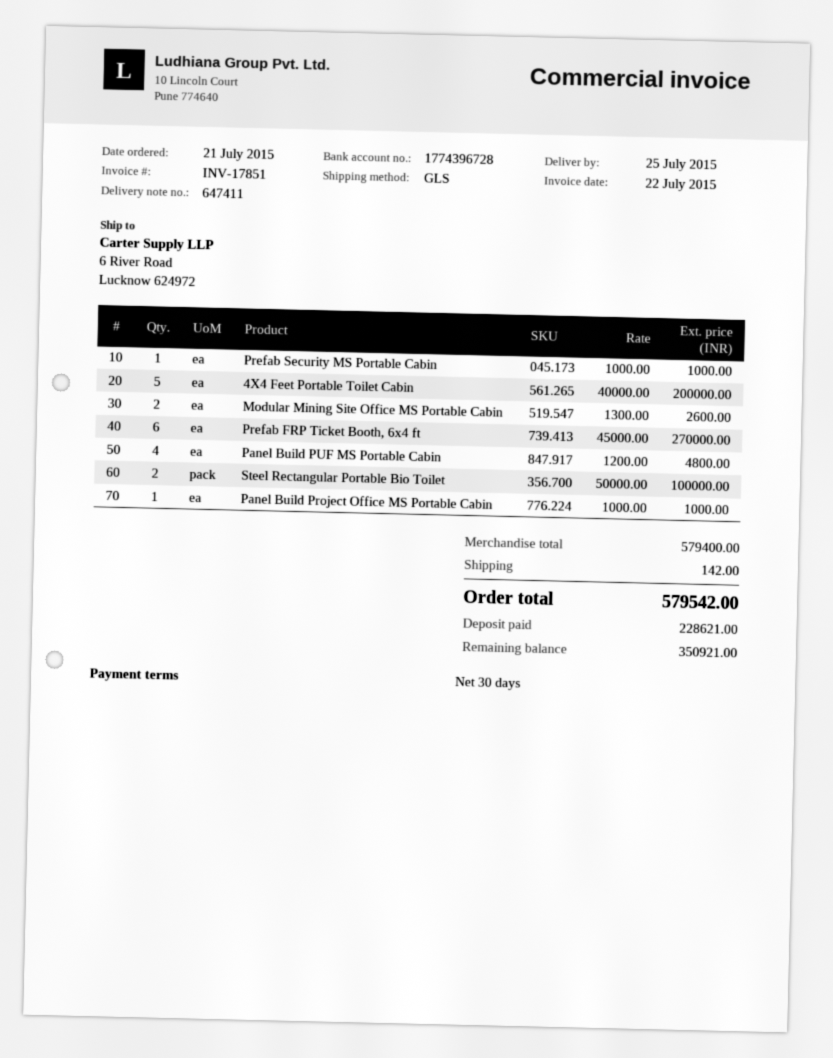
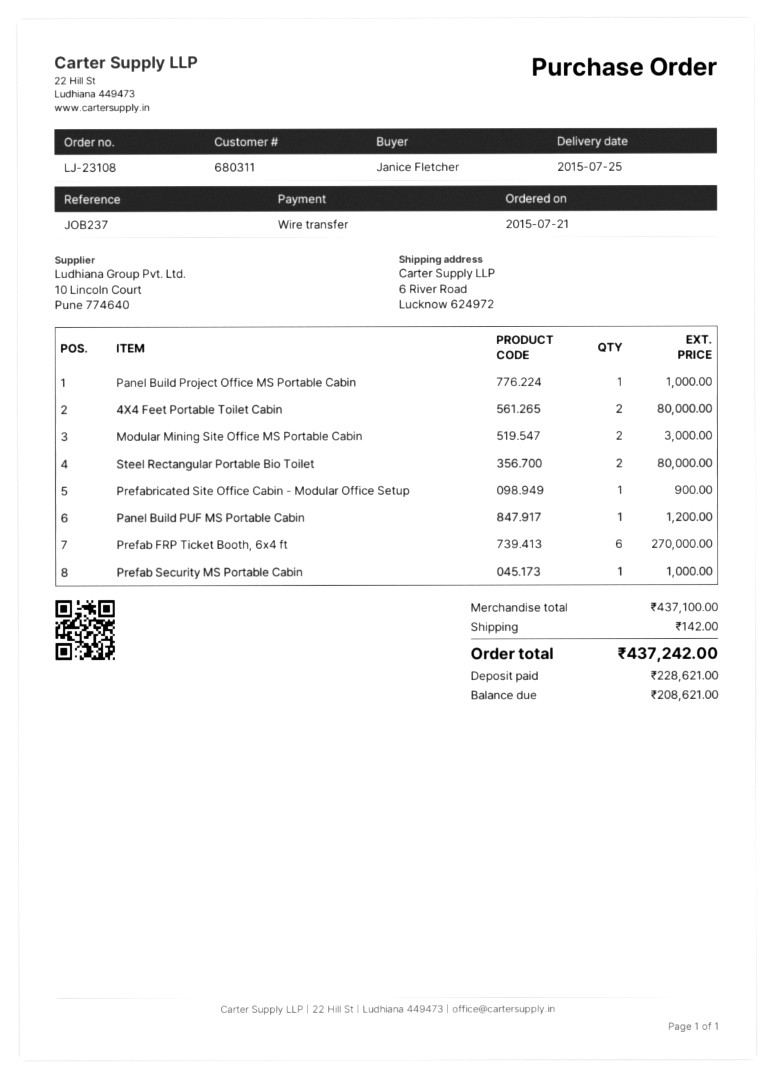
4X4 Feet Portable Toilet Cabin: 5 for 200000.00 -> 2 for 80000.00
Modular Mining Site Office MS Portable Cabin: 2 for 2600.00 -> 2 for 3000.00
Panel Build PUF MS Portable Cabin: 4 for 4800.00 -> 1 for 1200.00
Steel Rectangular Portable Bio Toilet: 2 for 100000.00 -> 2 for 80000.00
Prefabricated Site Office Cabin - Modular Office Setup: none -> 1 for 900.00
subtotal: 579400.00 -> 437100.00
total: 579542.00 -> 437242.00
balance: 350921.00 -> 208621.00

